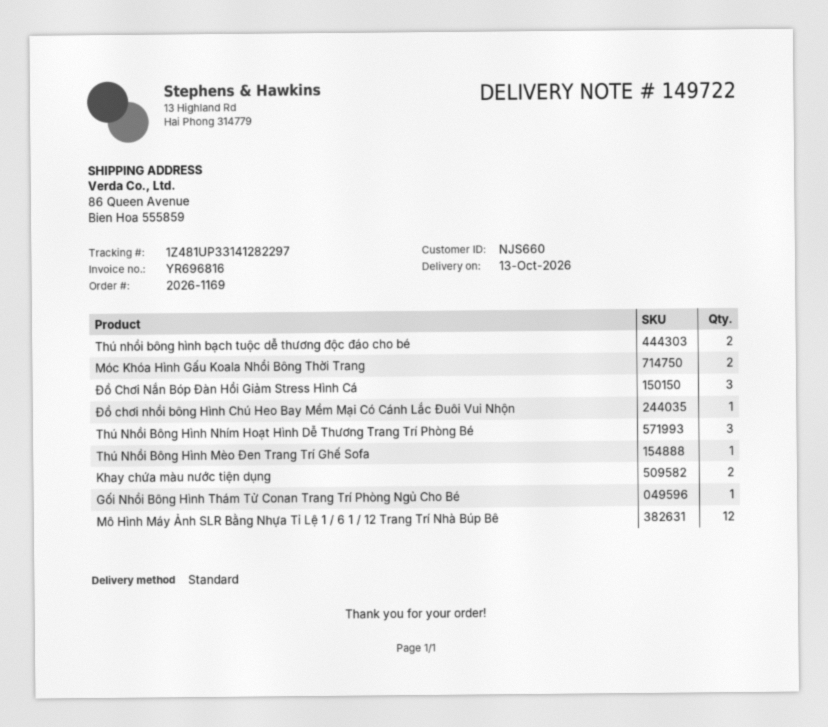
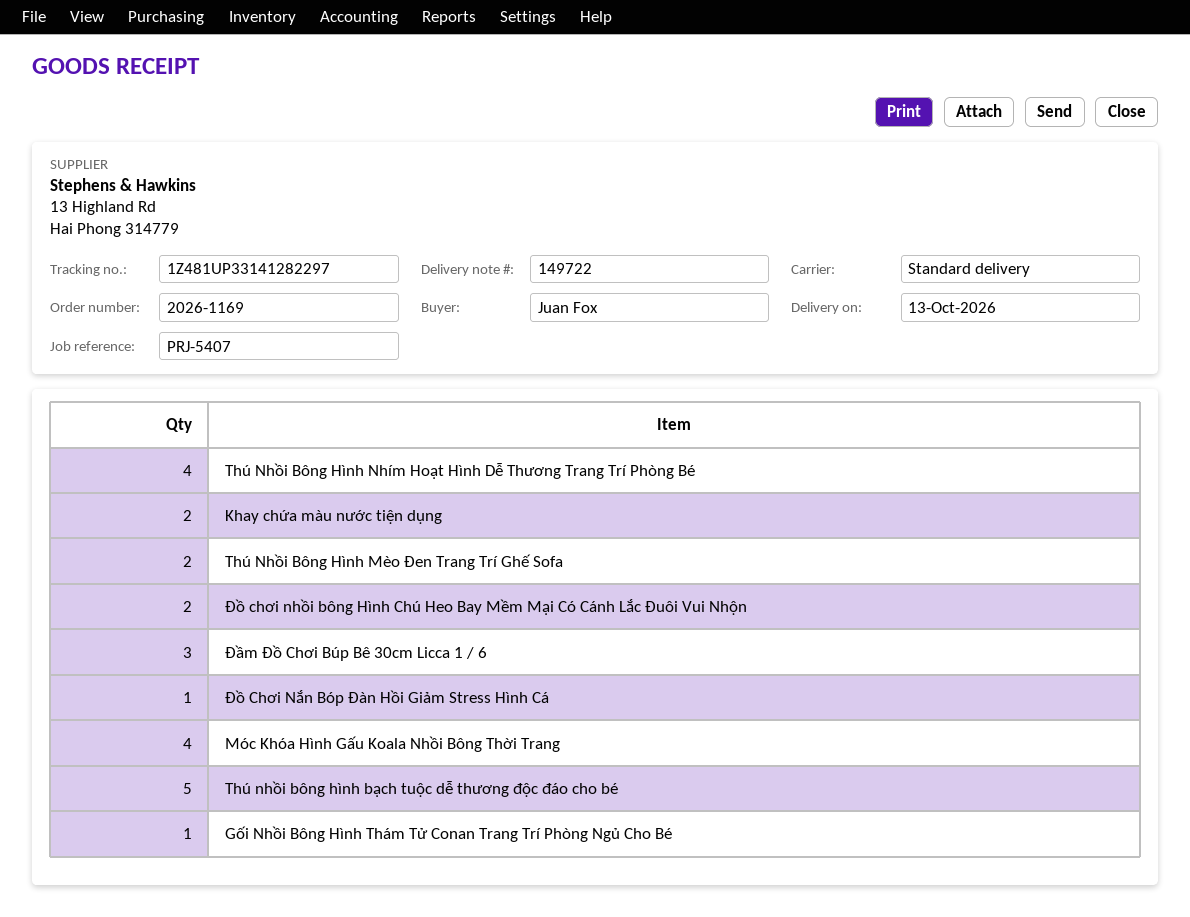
Thú nhồi bông hình bạch tuộc dễ thương độc đáo cho bé: 2 -> 5
Móc Khóa Hình Gấu Koala Nhồi Bông Thời Trang: 2 -> 4
Đồ Chơi Nắn Bóp Đàn Hồi Giảm Stress Hình Cá: 3 -> 1
Đồ chơi nhồi bông Hình Chú Heo Bay Mềm Mại Có Cánh Lắc Đuôi Vui Nhộn: 1 -> 2
Thú Nhồi Bông Hình Nhím Hoạt Hình Dễ Thương Trang Trí Phòng Bé: 3 -> 4
Thú Nhồi Bông Hình Mèo Đen Trang Trí Ghế Sofa: 1 -> 2
Mô Hình Máy Ảnh SLR Bằng Nhựa Tỉ Lệ 1 / 6 1 / 12 Trang Trí Nhà Búp Bê: 12 -> none
Đầm Đồ Chơi Búp Bê 30cm Licca 1 / 6: none -> 3

